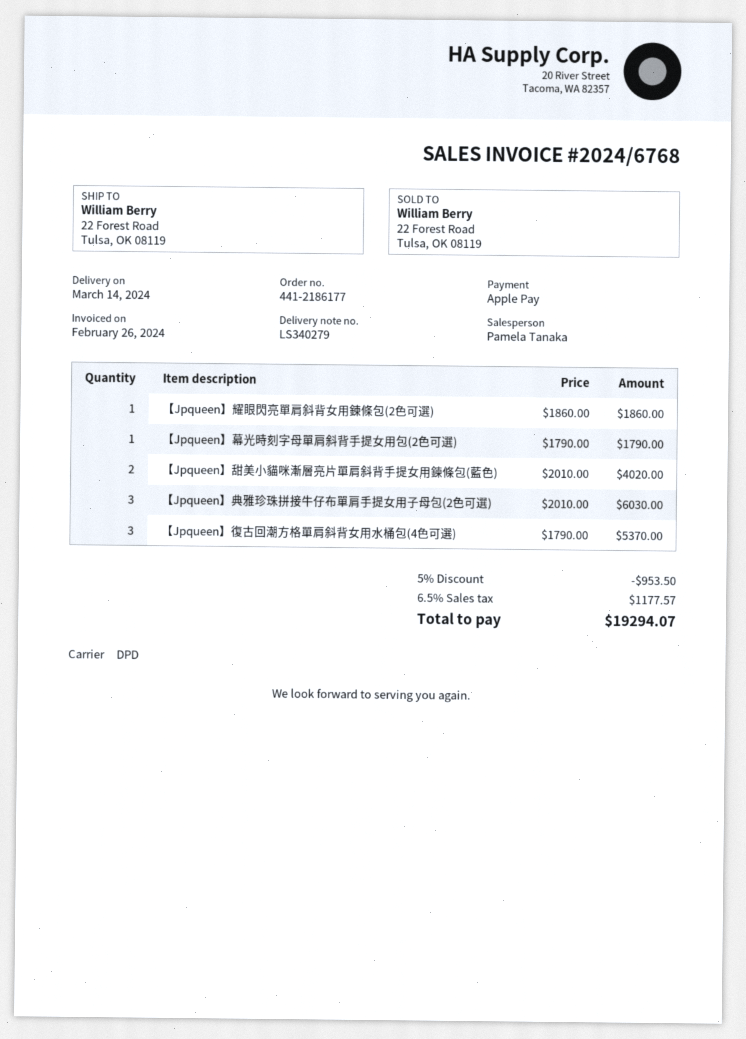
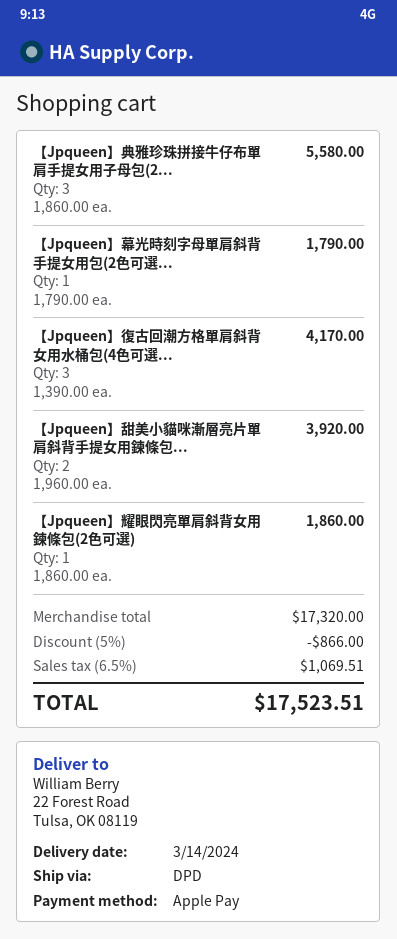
【Jpqueen】甜美小貓咪漸層亮片單肩斜背手提女用鍊條包(藍色): 2 x 2010.00 = 4020.00 -> 2 x 1960.00 = 3920.00
【Jpqueen】典雅珍珠拼接牛仔布單肩手提女用子母包(2色可選): 3 x 2010.00 = 6030.00 -> 3 x 1860.00 = 5580.00
【Jpqueen】復古回潮方格單肩斜背女用水桶包(4色可選): 3 x 1790.00 = 5370.00 -> 3 x 1390.00 = 4170.00
discount: 5% = 953.50 -> 5% = 866.00
tax: 6.5% = 1177.57 -> 6.5% = 1069.51
total: 19294.07 -> 17523.51

